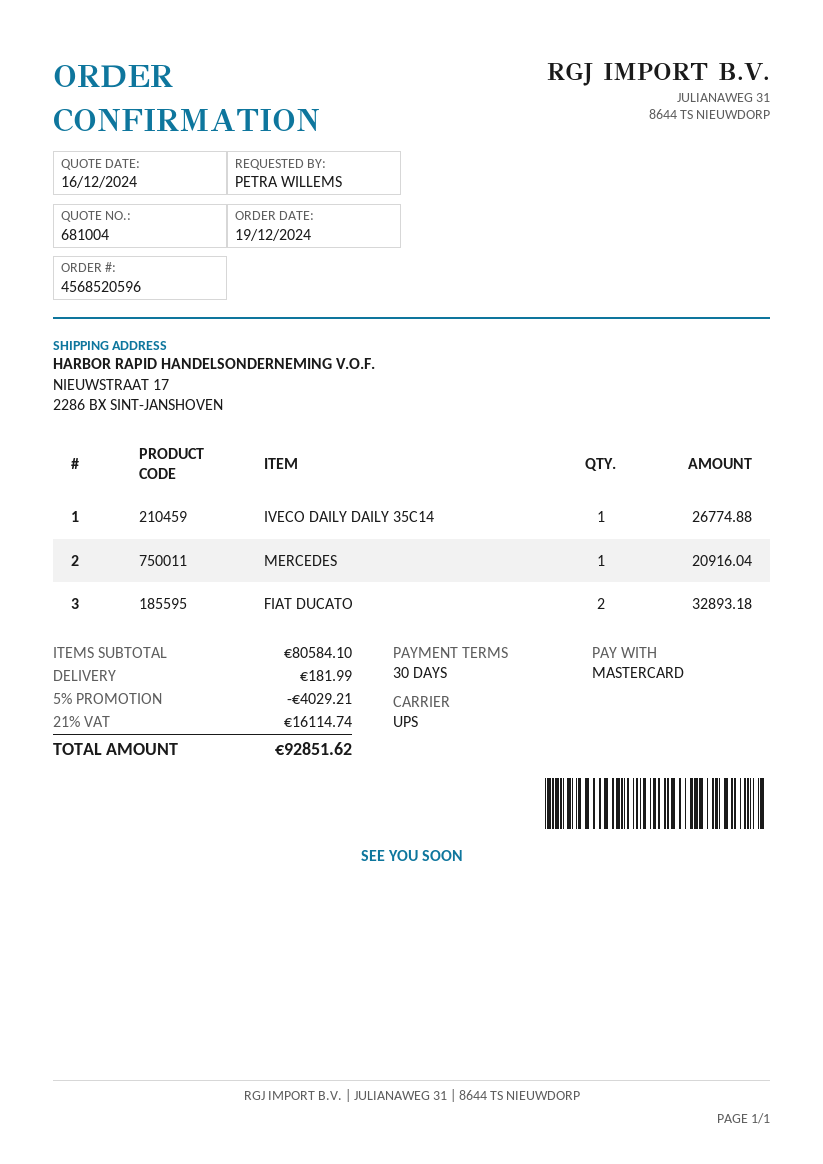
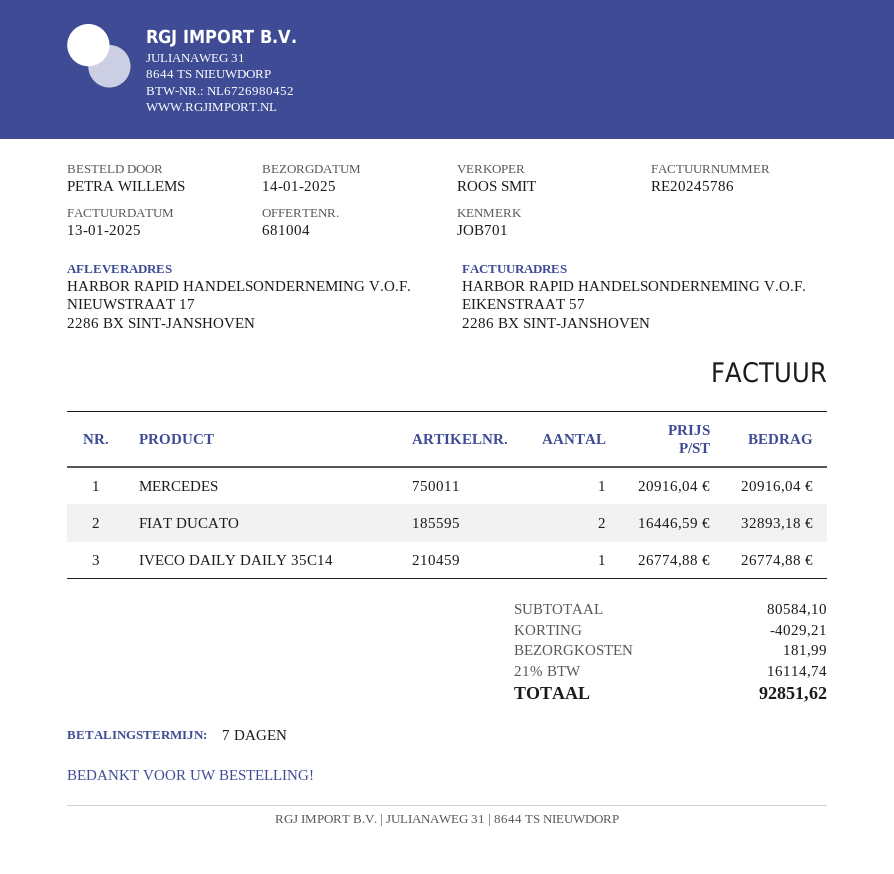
payment terms: 30 days -> 7 days

